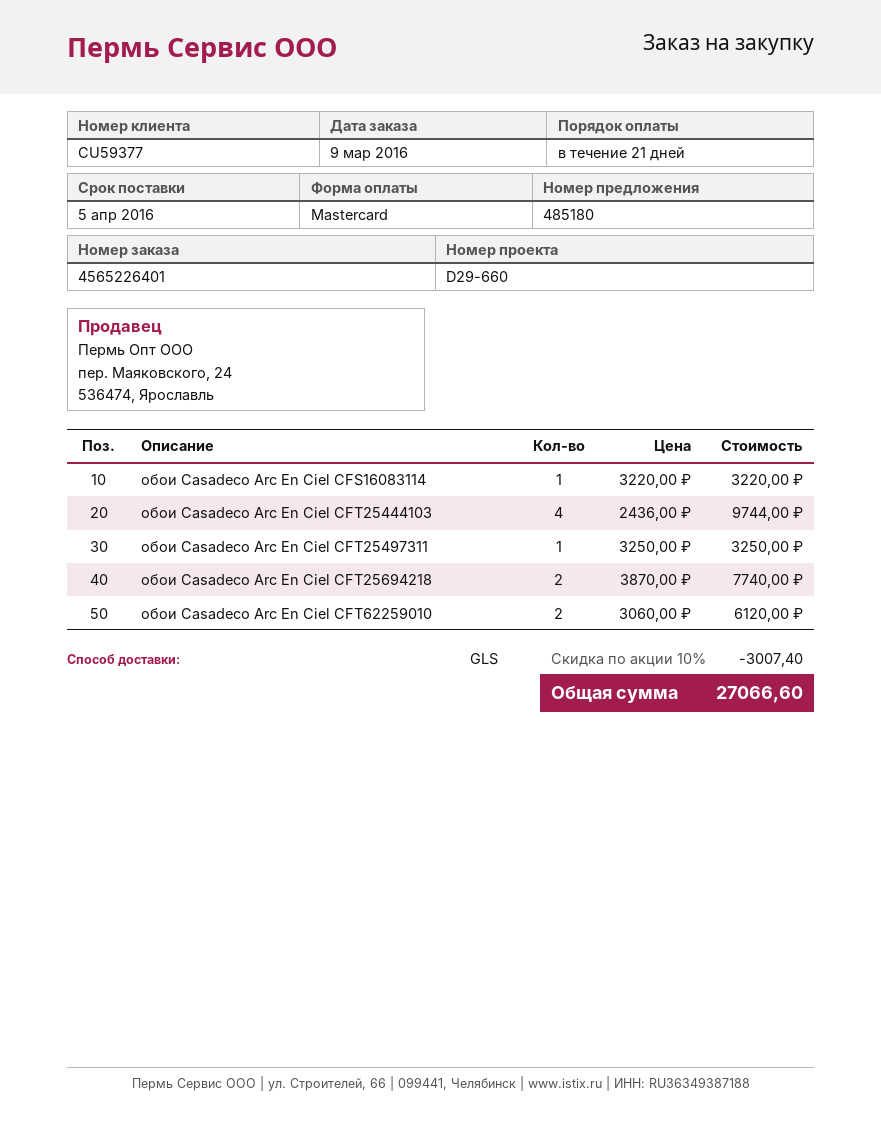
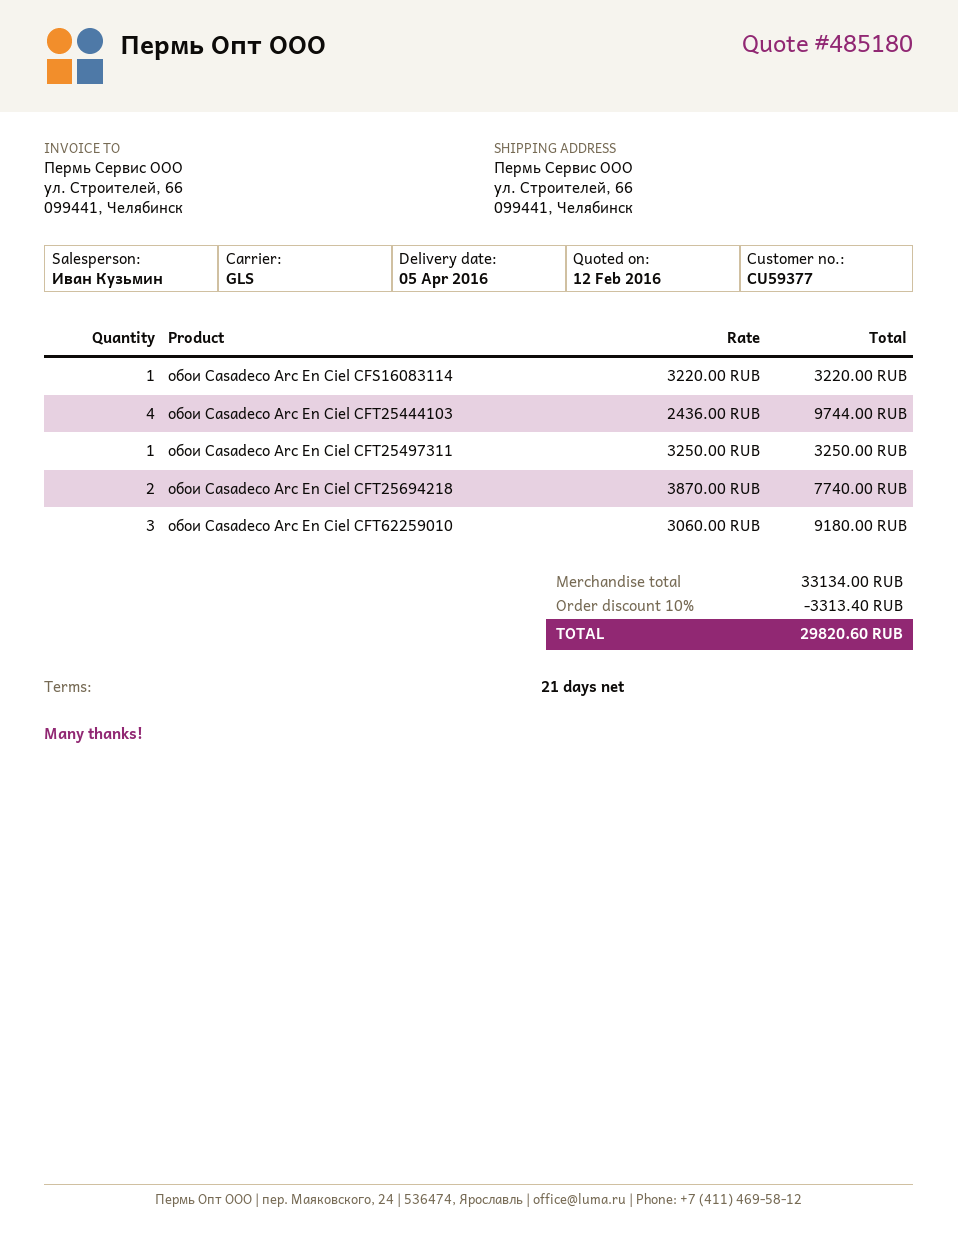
обои Casadeco Arc En Ciel CFT62259010: 2 x 3060.00 = 6120.00 -> 3 x 3060.00 = 9180.00
discount: 10% = 3007.40 -> 10% = 3313.40
total: 27066.60 -> 29820.60

